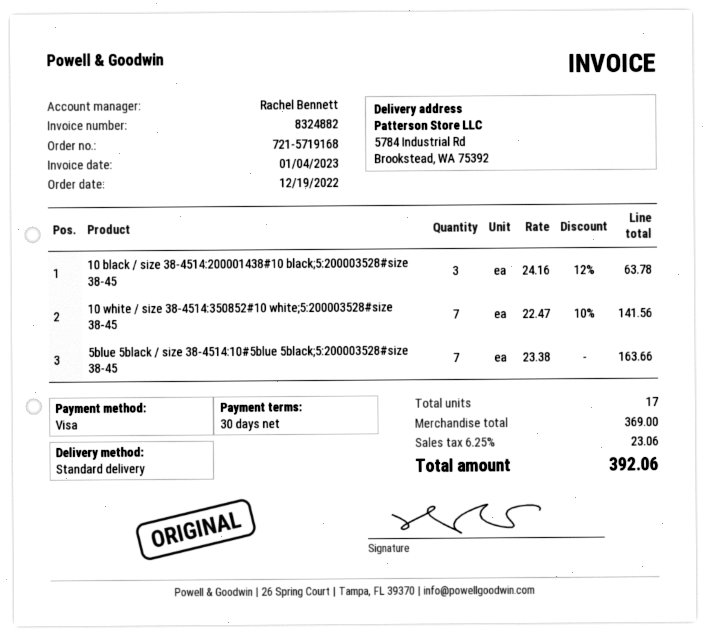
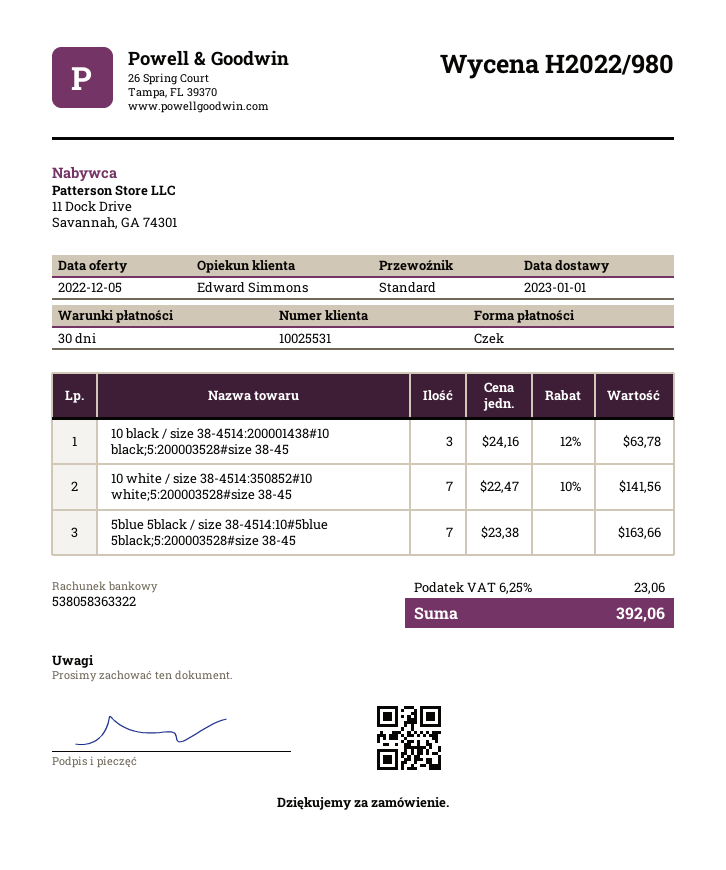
sales rep: Rachel Bennett -> Edward Simmons
payment method: Visa -> cheque

